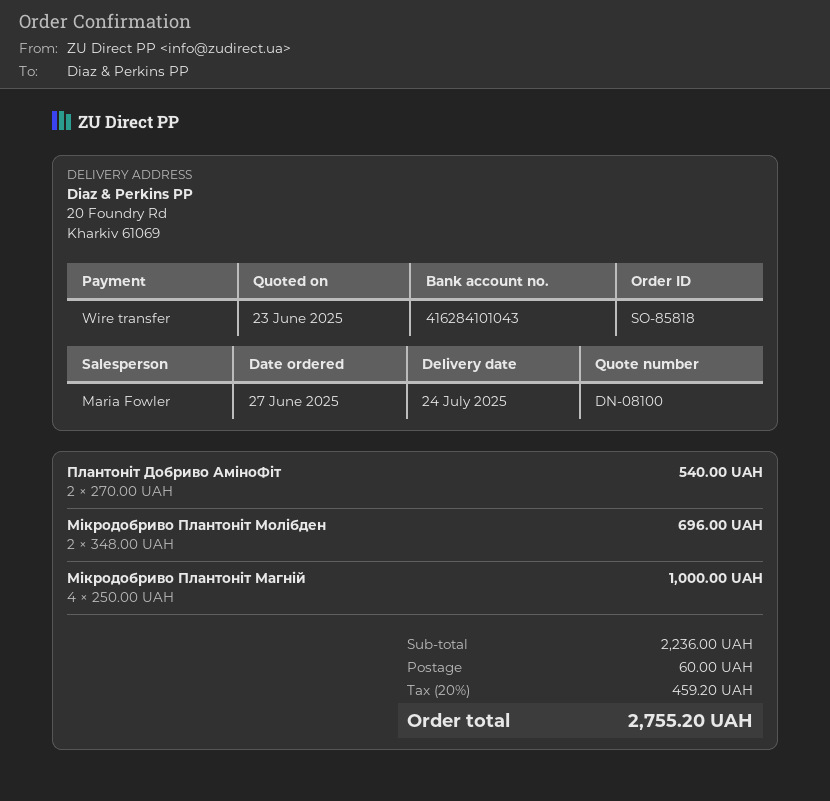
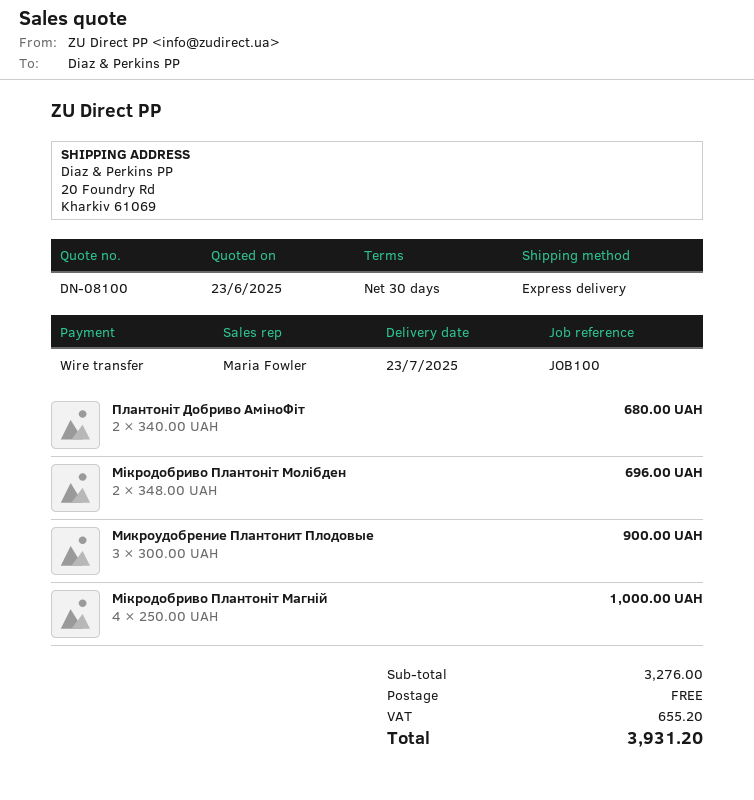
delivery date: 2025-07-24 -> 2025-07-23
Плантоніт Добриво АміноФіт: 2 x 270.00 = 540.00 -> 2 x 340.00 = 680.00
Микроудобрение Плантонит Плодовые: none -> 3 x 300.00 = 900.00
subtotal: 2236.00 -> 3276.00
shipping: 60.00 -> 0.00
tax: 459.20 -> 655.20
total: 2755.20 -> 3931.20

